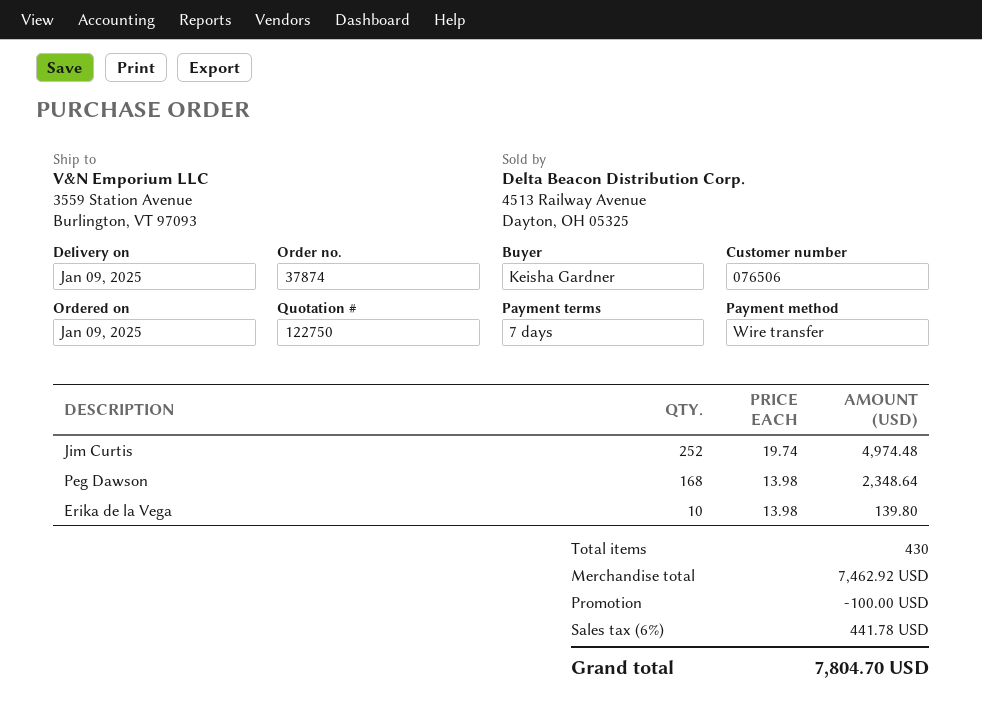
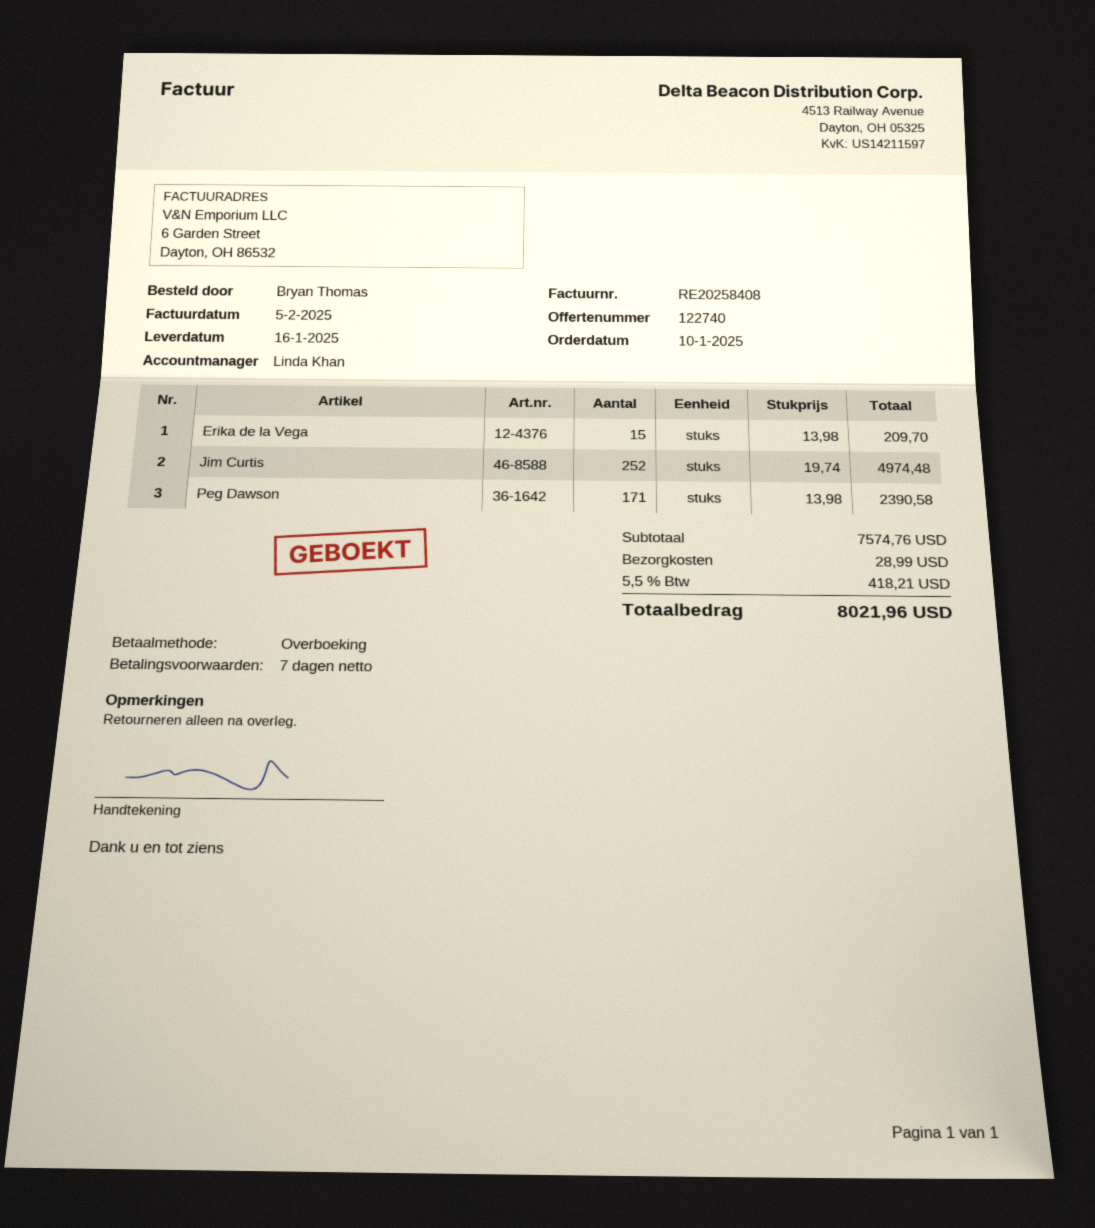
quote number: 122750 -> 122740
order date: 2025-01-09 -> 2025-01-10
delivery date: 2025-01-09 -> 2025-01-16
ordered by: Keisha Gardner -> Bryan Thomas
Peg Dawson: 168 x 13.98 = 2348.64 -> 171 x 13.98 = 2390.58
Erika de la Vega: 10 x 13.98 = 139.80 -> 15 x 13.98 = 209.70
subtotal: 7462.92 -> 7574.76
discount: 100.00 -> none
shipping: none -> 28.99
tax: 6% = 441.78 -> 5.5% = 418.21
total: 7804.70 -> 8021.96

